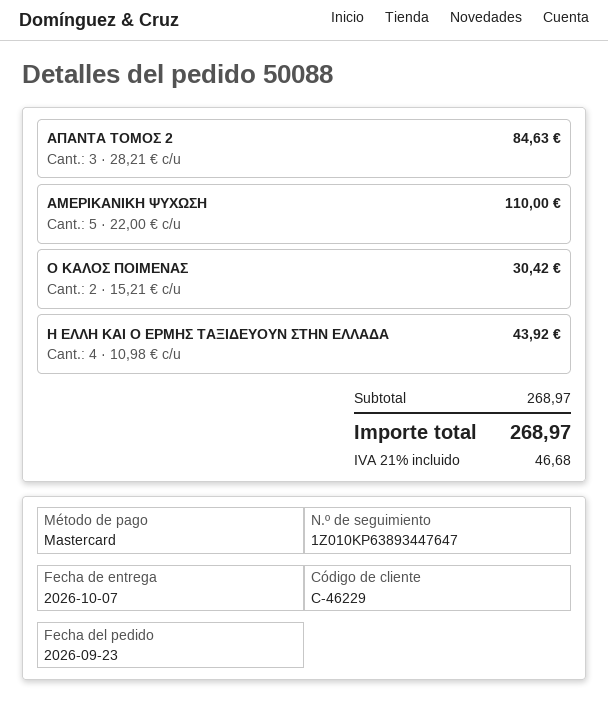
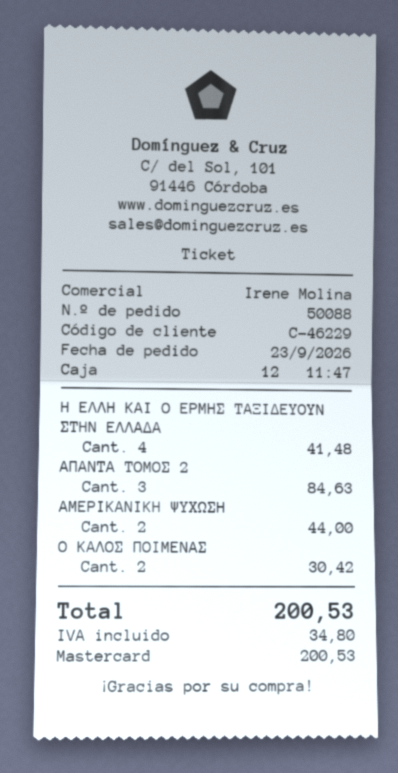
ΑΜΕΡΙΚΑΝΙΚΗ ΨΥΧΩΣΗ: 5 for 110.00 -> 2 for 44.00
Η ΕΛΛΗ ΚΑΙ Ο ΕΡΜΗΣ ΤΑΞΙΔΕΥΟΥΝ ΣΤΗΝ ΕΛΛΑΔΑ: 4 for 43.92 -> 4 for 41.48
tax: 46.68 -> 34.80
total: 268.97 -> 200.53

